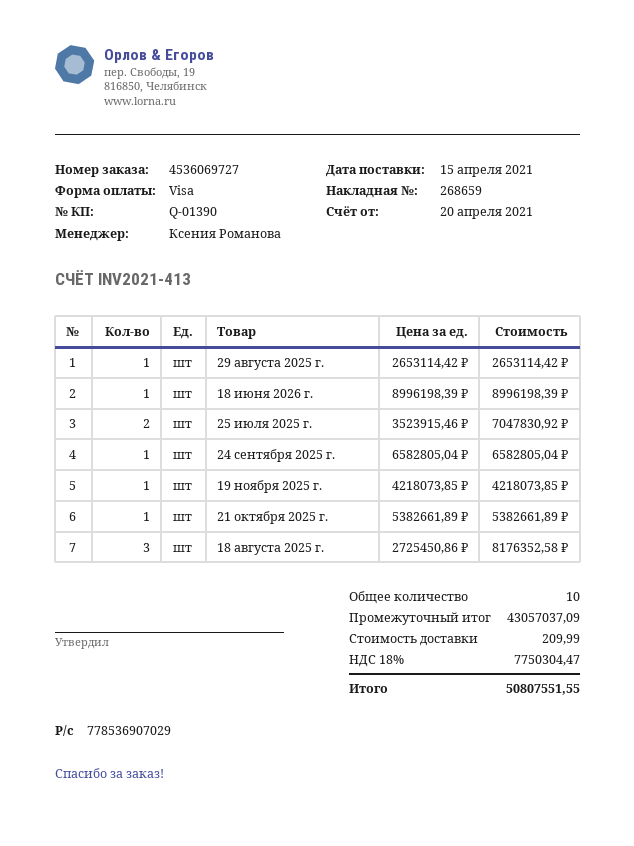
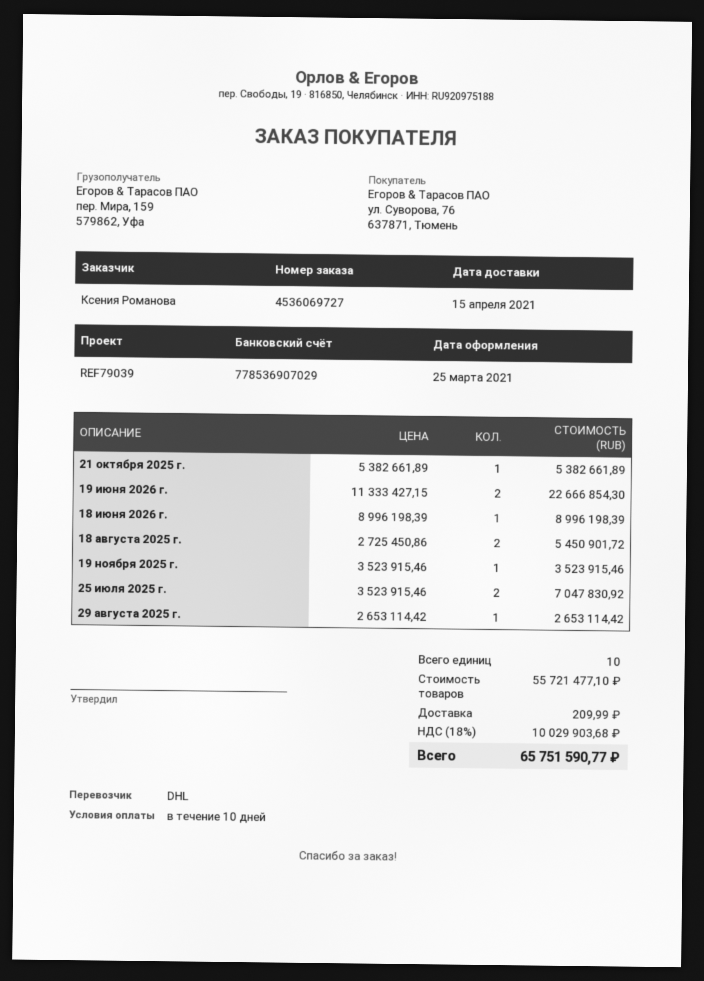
24 сентября 2025 г.: 1 x 6582805.04 = 6582805.04 -> none
19 ноября 2025 г.: 1 x 4218073.85 = 4218073.85 -> 1 x 3523915.46 = 3523915.46
18 августа 2025 г.: 3 x 2725450.86 = 8176352.58 -> 2 x 2725450.86 = 5450901.72
19 июня 2026 г.: none -> 2 x 11333427.15 = 22666854.30
subtotal: 43057037.09 -> 55721477.10
tax: 18% = 7750304.47 -> 18% = 10029903.68
total: 50807551.55 -> 65751590.77

